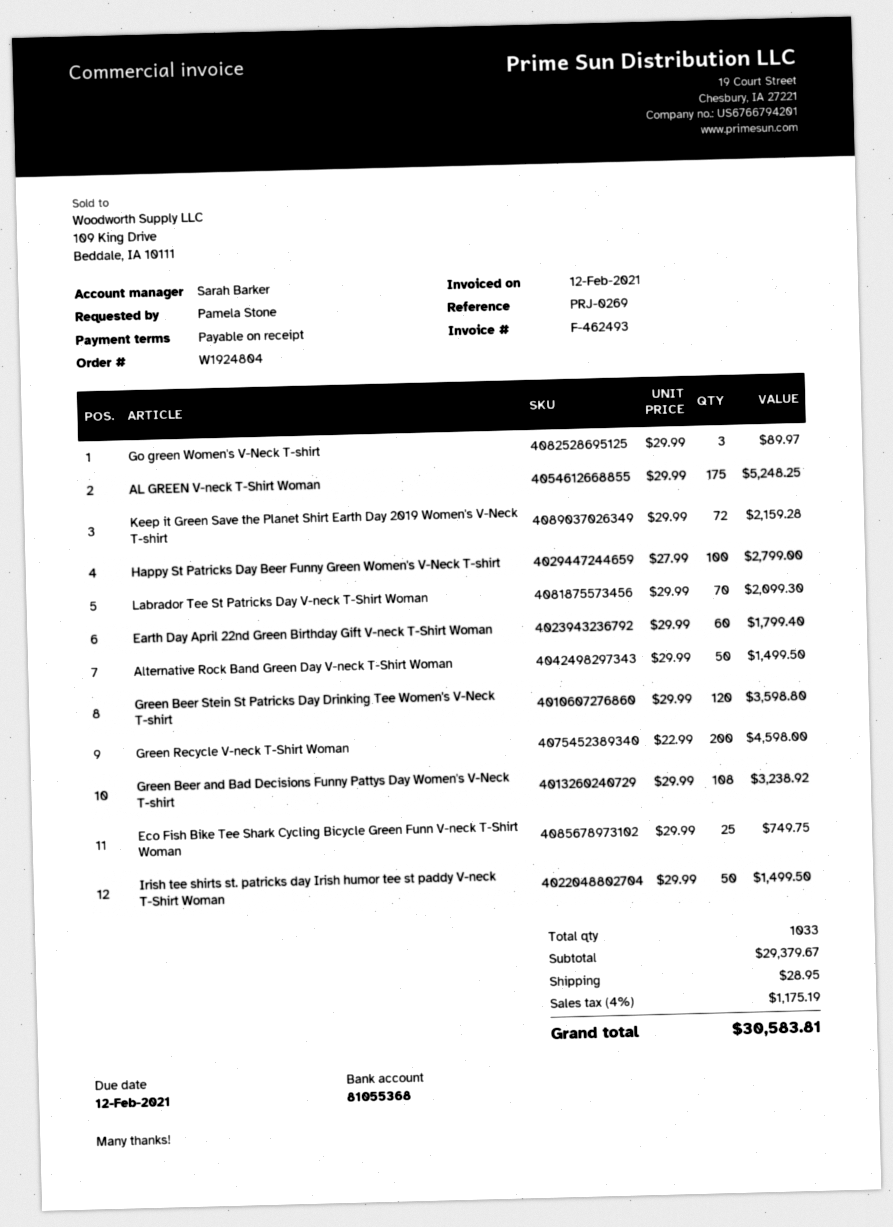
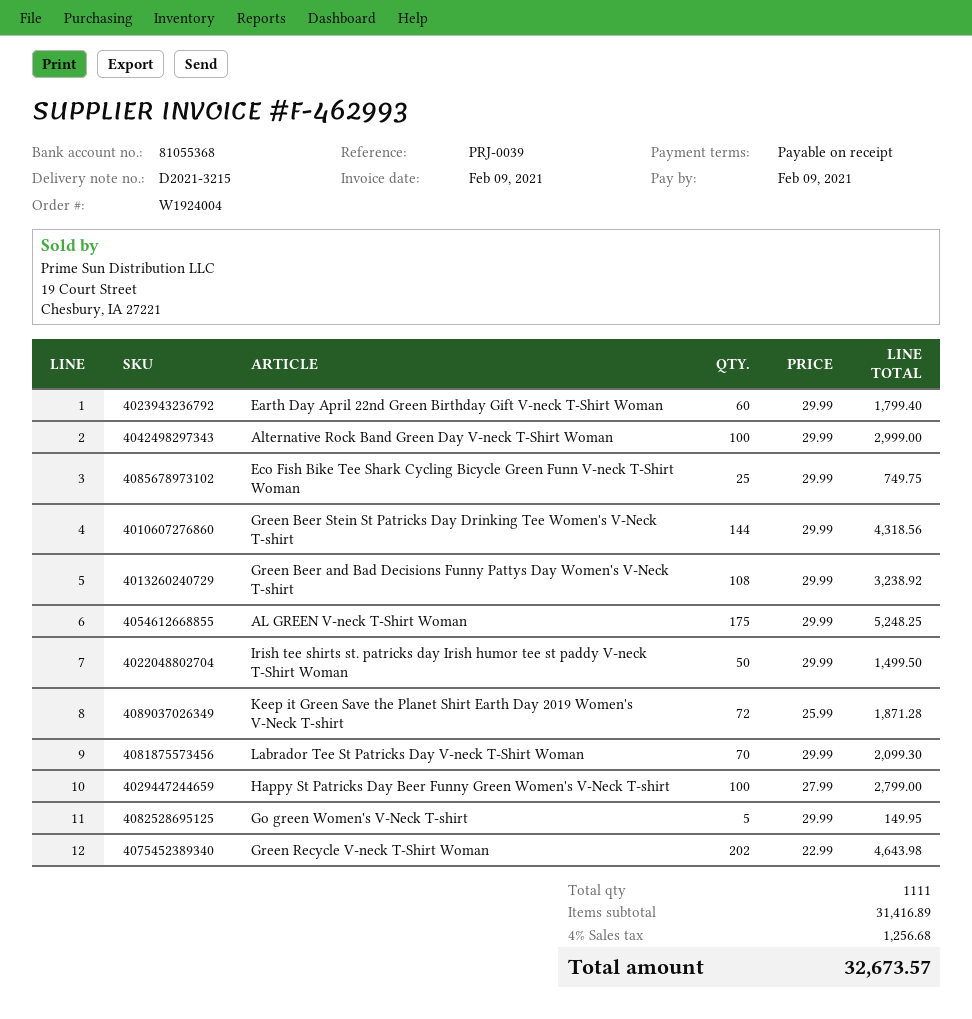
order number: W1924804 -> W1924004
invoice number: F-462493 -> F-462993
invoice date: 2021-02-12 -> 2021-02-09
due date: 2021-02-12 -> 2021-02-09
reference: PRJ-0269 -> PRJ-0039
Go green Women's V-Neck T-shirt: 3 x 29.99 = 89.97 -> 5 x 29.99 = 149.95
Keep it Green Save the Planet Shirt Earth Day 2019 Women's V-Neck T-shirt: 72 x 29.99 = 2159.28 -> 72 x 25.99 = 1871.28
Alternative Rock Band Green Day V-neck T-Shirt Woman: 50 x 29.99 = 1499.50 -> 100 x 29.99 = 2999.00
Green Beer Stein St Patricks Day Drinking Tee Women's V-Neck T-shirt: 120 x 29.99 = 3598.80 -> 144 x 29.99 = 4318.56
Green Recycle V-neck T-Shirt Woman: 200 x 22.99 = 4598.00 -> 202 x 22.99 = 4643.98
total quantity: 1033 -> 1111
subtotal: 29379.67 -> 31416.89
shipping: 28.95 -> none
tax: 4% = 1175.19 -> 4% = 1256.68
total: 30583.81 -> 32673.57

